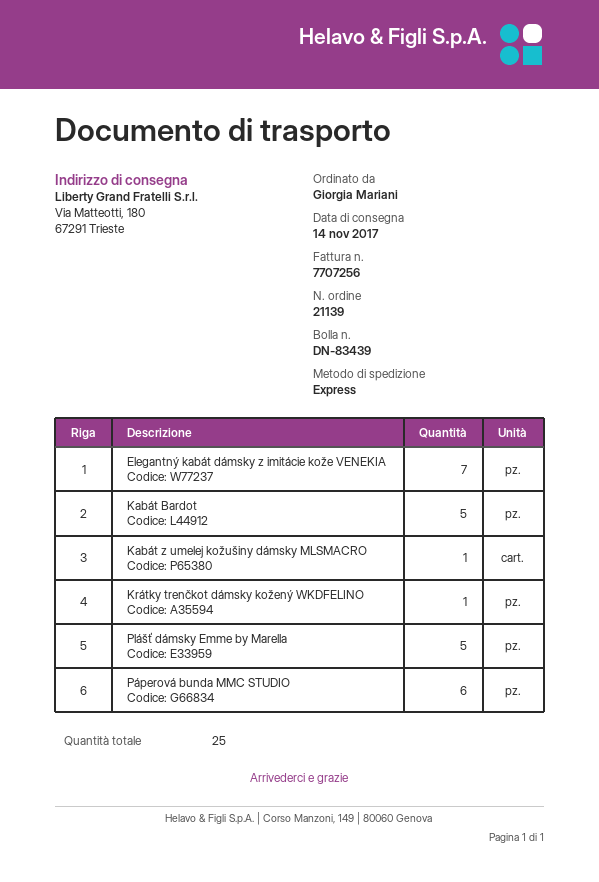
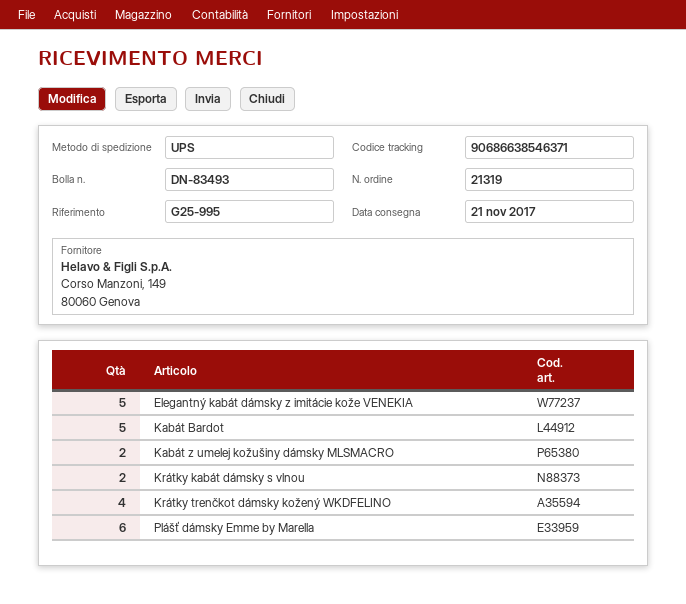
order number: 21139 -> 21319
delivery note number: DN-83439 -> DN-83493
delivery date: 2017-11-14 -> 2017-11-21
shipping method: express -> UPS
Elegantný kabát dámsky z imitácie kože VENEKIA: 7 -> 5
Kabát z umelej kožušiny dámsky MLSMACRO: 1 -> 2
Krátky trenčkot dámsky kožený WKDFELINO: 1 -> 4
Plášť dámsky Emme by Marella: 5 -> 6
Páperová bunda MMC STUDIO: 6 -> none
Krátky kabát dámsky s vlnou: none -> 2

